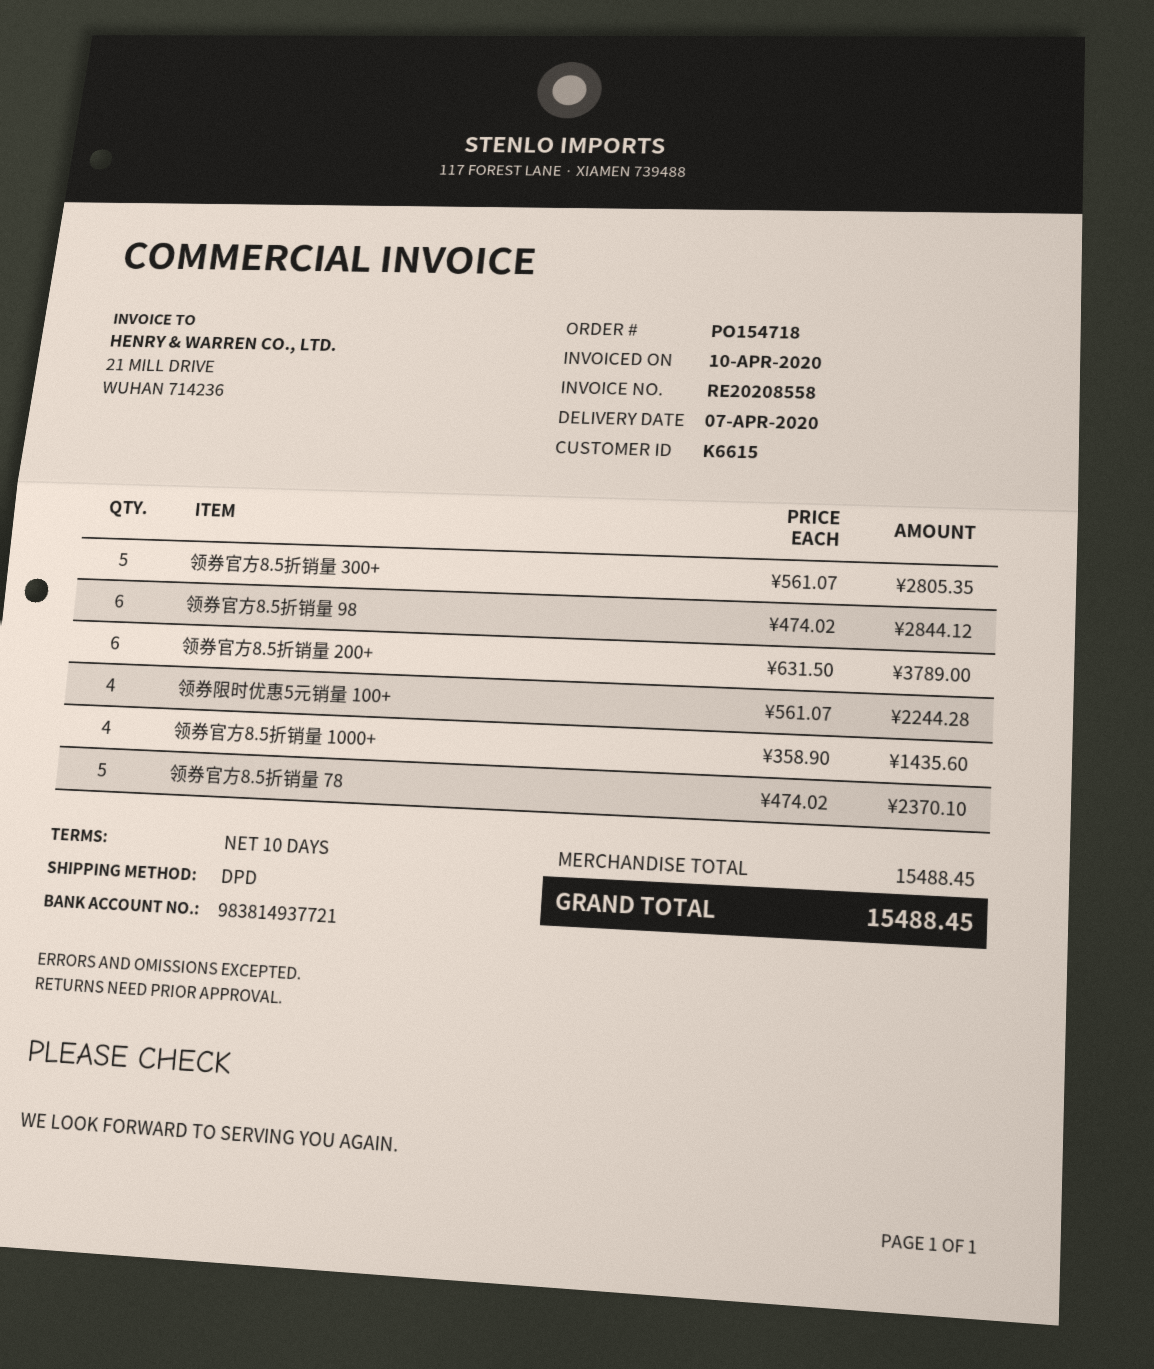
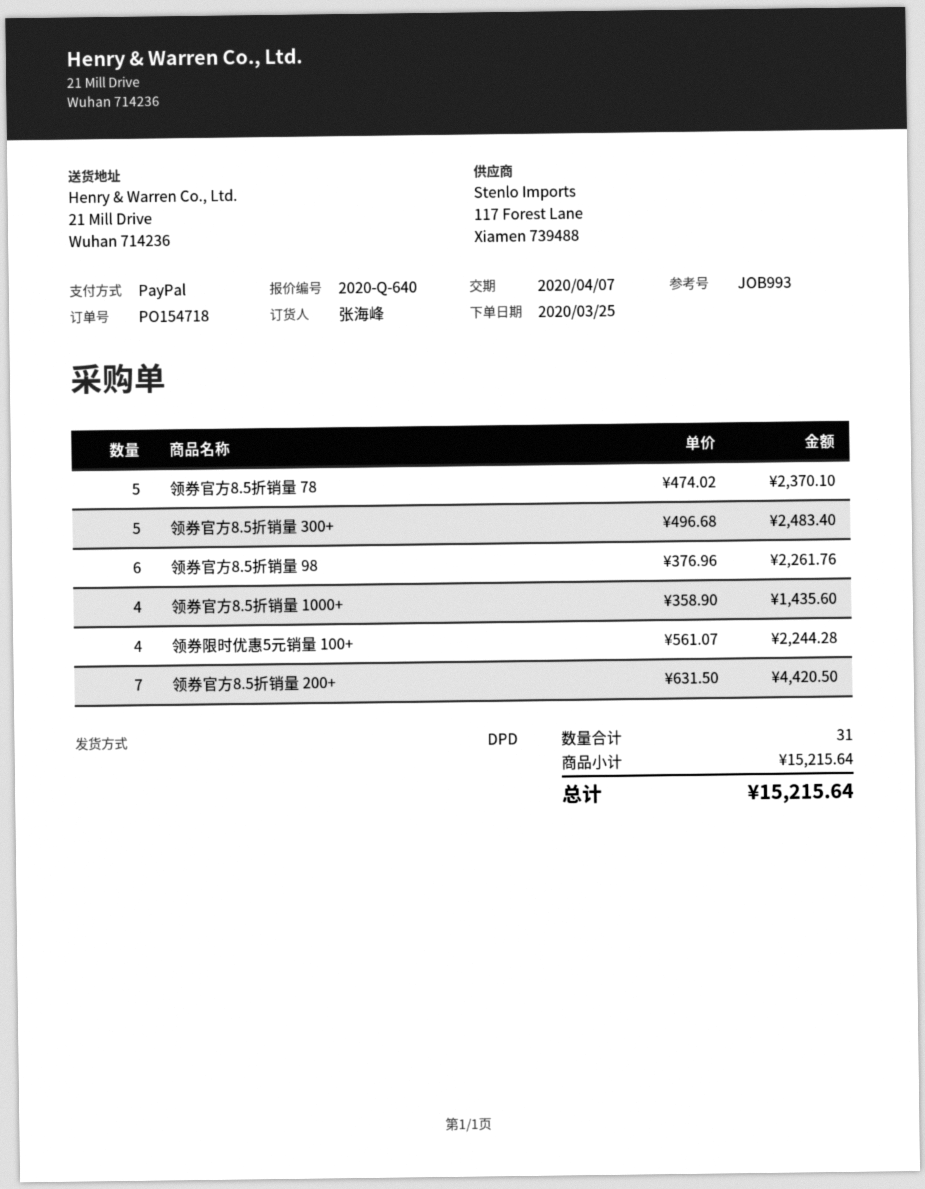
领券官方8.5折销量 300+: 5 x 561.07 = 2805.35 -> 5 x 496.68 = 2483.40
领券官方8.5折销量 98: 6 x 474.02 = 2844.12 -> 6 x 376.96 = 2261.76
领券官方8.5折销量 200+: 6 x 631.50 = 3789.00 -> 7 x 631.50 = 4420.50
subtotal: 15488.45 -> 15215.64
total: 15488.45 -> 15215.64

